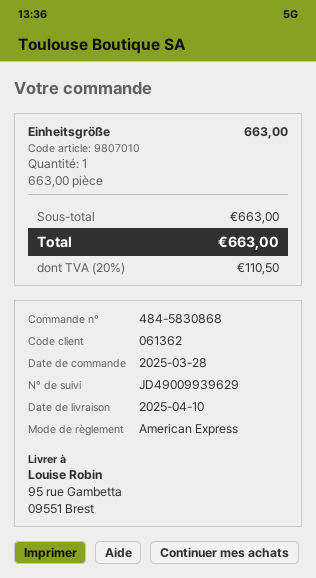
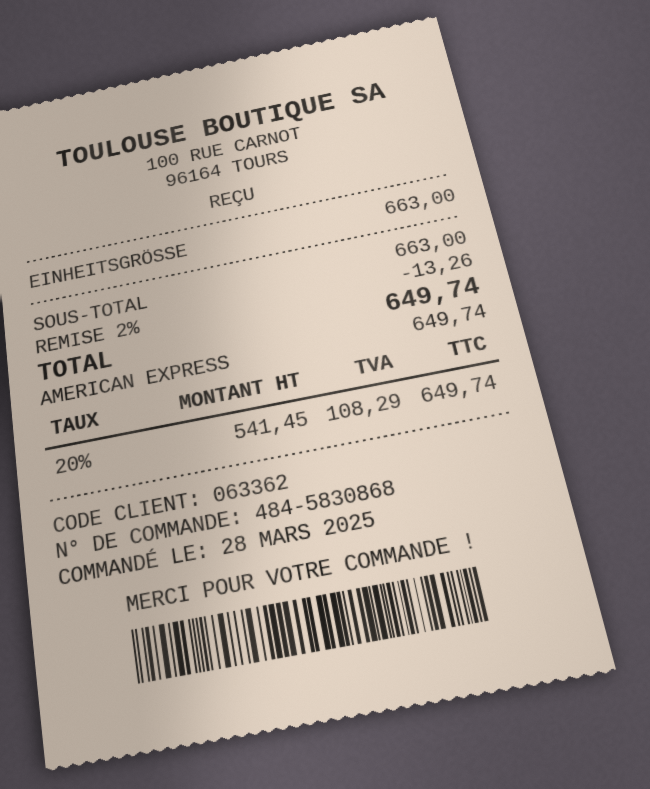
customer number: 061362 -> 063362
discount: none -> 2% = 13.26
tax: 20% = 110.50 -> 20% = 108.29
total: 663.00 -> 649.74

